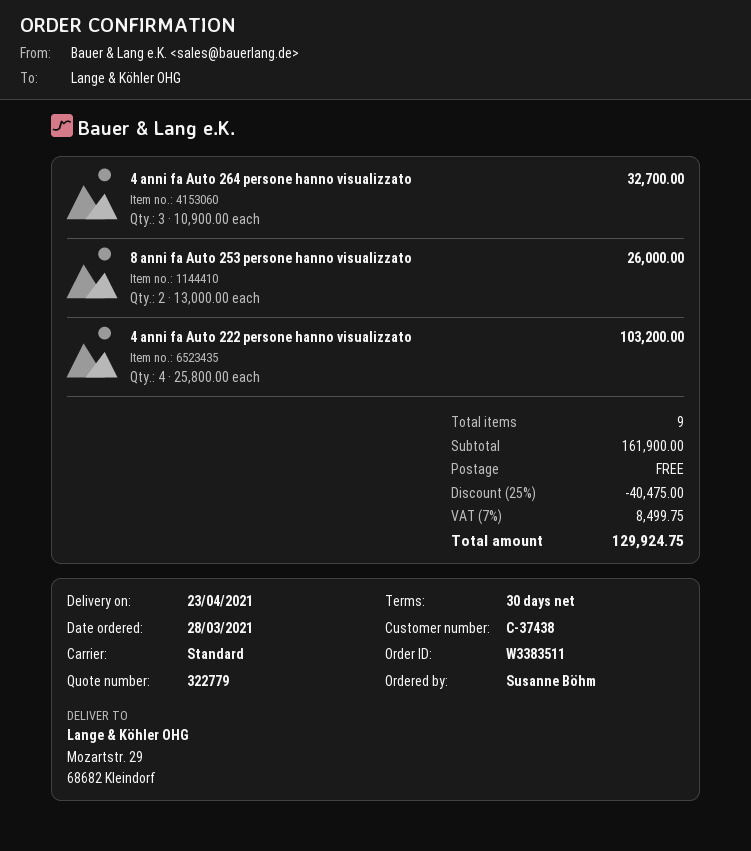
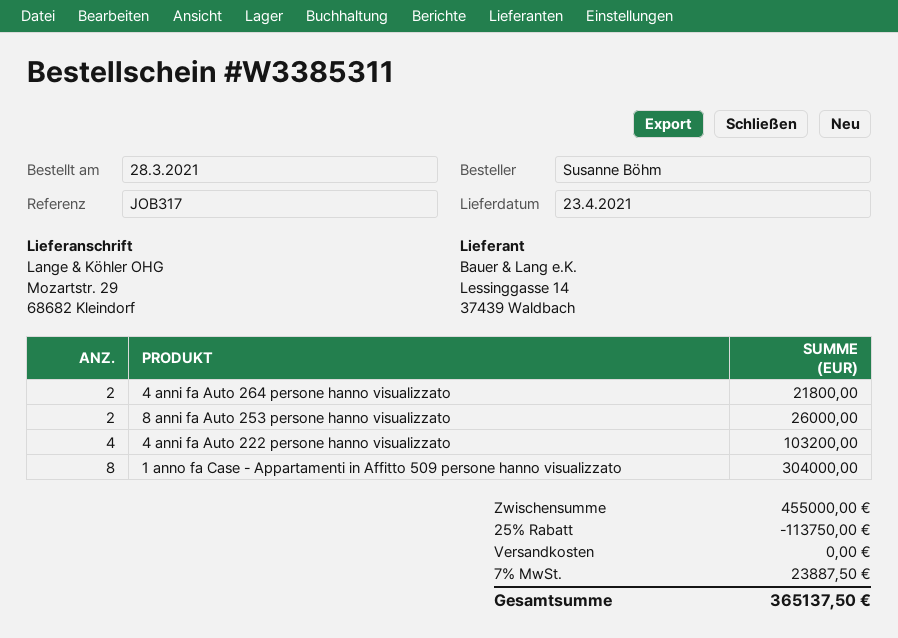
order number: W3383511 -> W3385311
4 anni fa Auto 264 persone hanno visualizzato: 3 for 32700.00 -> 2 for 21800.00
1 anno fa Case - Appartamenti in Affitto 509 persone hanno visualizzato: none -> 8 for 304000.00
subtotal: 161900.00 -> 455000.00
discount: 25% = 40475.00 -> 25% = 113750.00
tax: 7% = 8499.75 -> 7% = 23887.50
total: 129924.75 -> 365137.50

